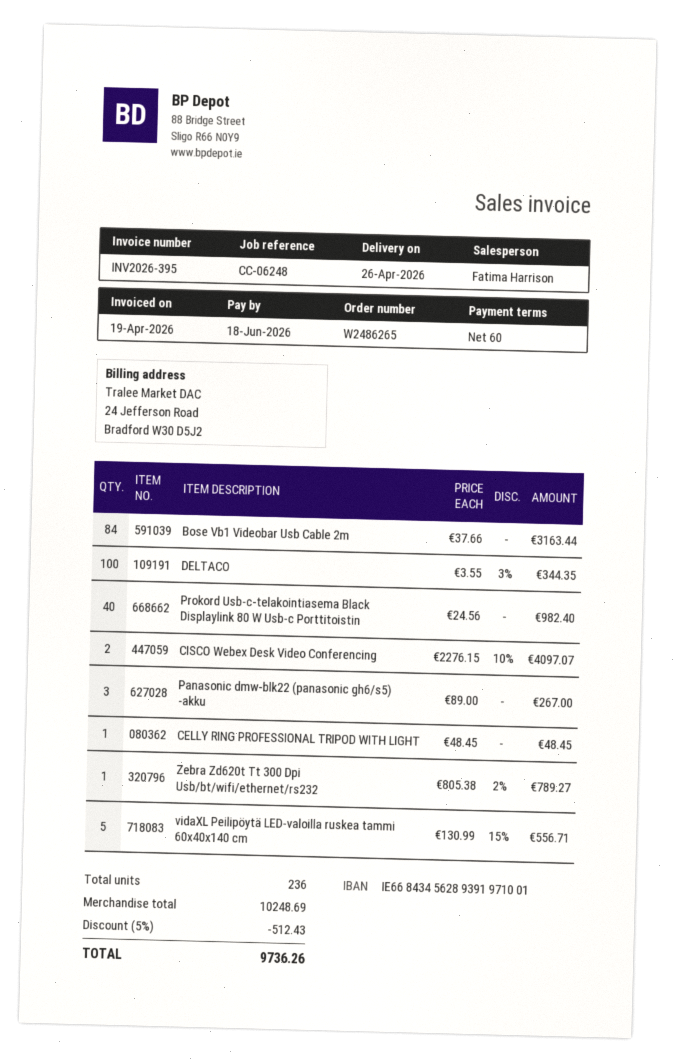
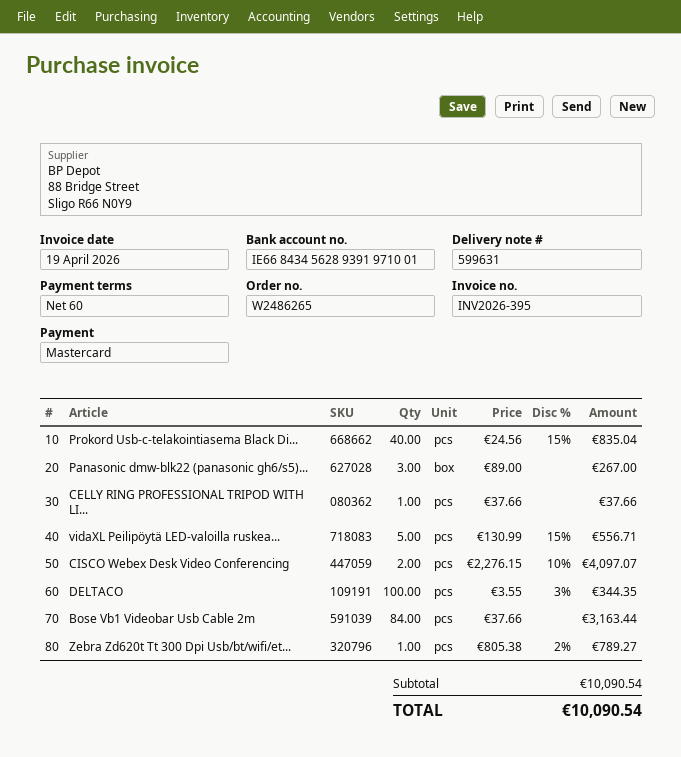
Prokord Usb-c-telakointiasema Black Displaylink 80 W Usb-c Porttitoistin: 40 x 24.56 = 982.40 -> 40 x 24.56 - 15% = 835.04
CELLY RING PROFESSIONAL TRIPOD WITH LIGHT: 1 x 48.45 = 48.45 -> 1 x 37.66 = 37.66
subtotal: 10248.69 -> 10090.54
discount: 5% = 512.43 -> none
total: 9736.26 -> 10090.54

